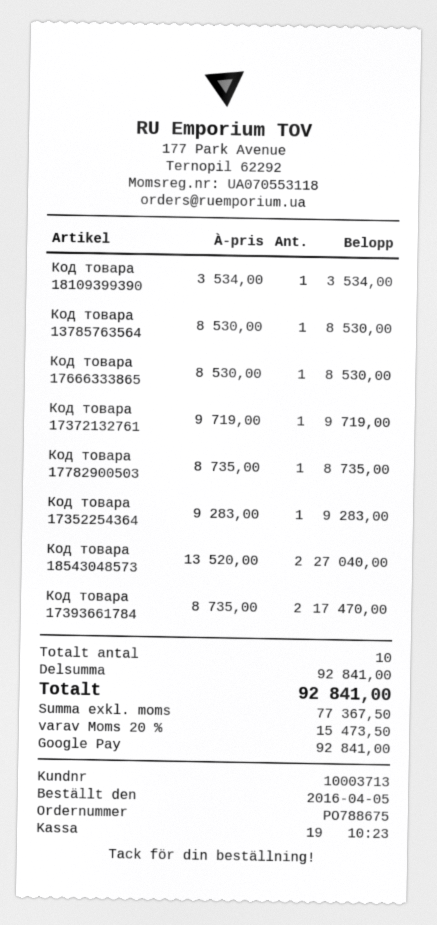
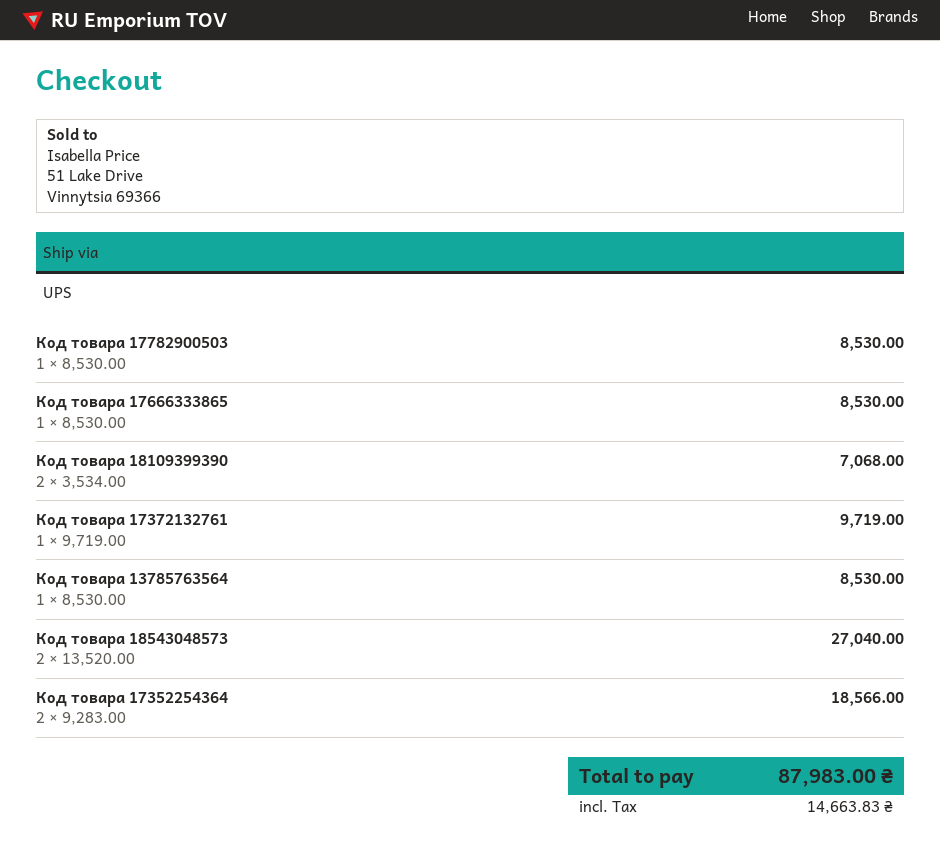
Код товара 18109399390: 1 x 3534.00 = 3534.00 -> 2 x 3534.00 = 7068.00
Код товара 17782900503: 1 x 8735.00 = 8735.00 -> 1 x 8530.00 = 8530.00
Код товара 17352254364: 1 x 9283.00 = 9283.00 -> 2 x 9283.00 = 18566.00
Код товара 17393661784: 2 x 8735.00 = 17470.00 -> none
tax: 15473.50 -> 14663.83
total: 92841.00 -> 87983.00

